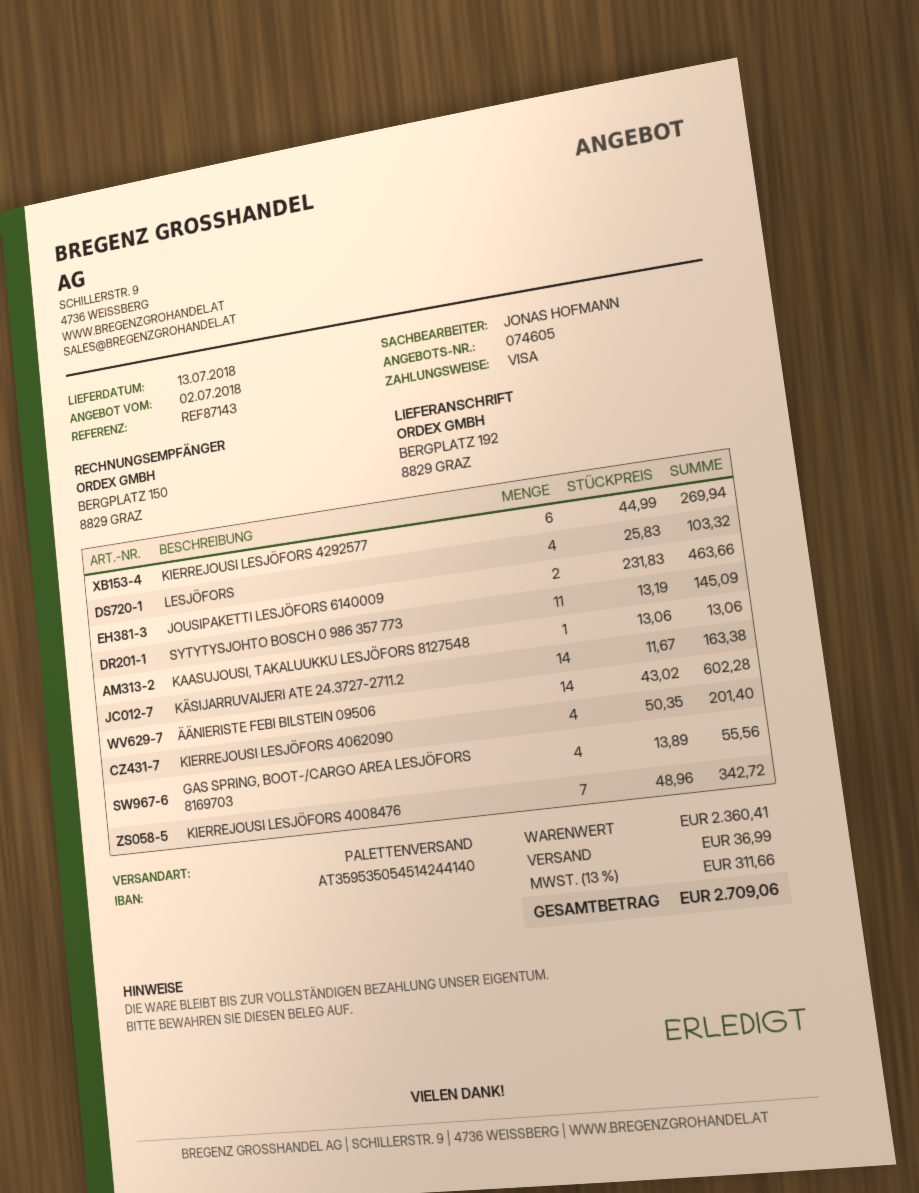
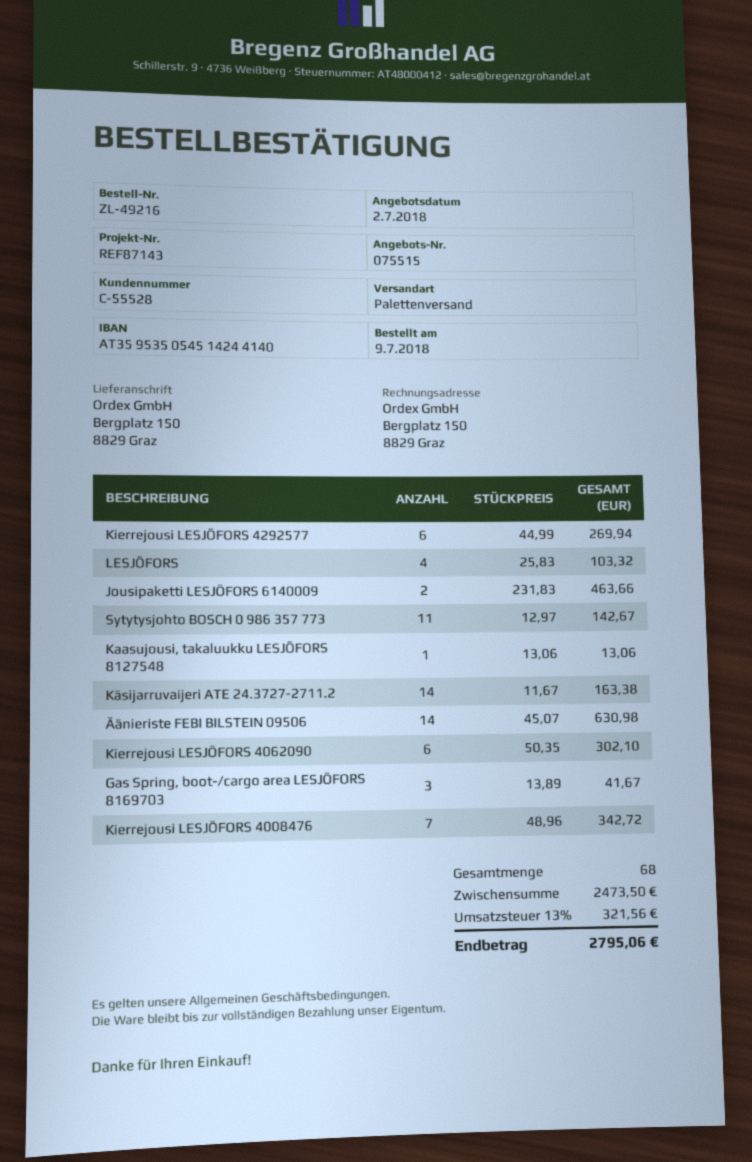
quote number: 074605 -> 075515
ship to: BERGPLATZ 192, 8829 GRAZ -> Bergplatz 150, 8829 Graz
SYTYTYSJOHTO BOSCH 0 986 357 773: 11 x 13.19 = 145.09 -> 11 x 12.97 = 142.67
ÄÄNIERISTE FEBI BILSTEIN 09506: 14 x 43.02 = 602.28 -> 14 x 45.07 = 630.98
KIERREJOUSI LESJÖFORS 4062090: 4 x 50.35 = 201.40 -> 6 x 50.35 = 302.10
GAS SPRING, BOOT-/CARGO AREA LESJÖFORS 8169703: 4 x 13.89 = 55.56 -> 3 x 13.89 = 41.67
subtotal: 2360.41 -> 2473.50
shipping: 36.99 -> none
tax: 13% = 311.66 -> 13% = 321.56
total: 2709.06 -> 2795.06

